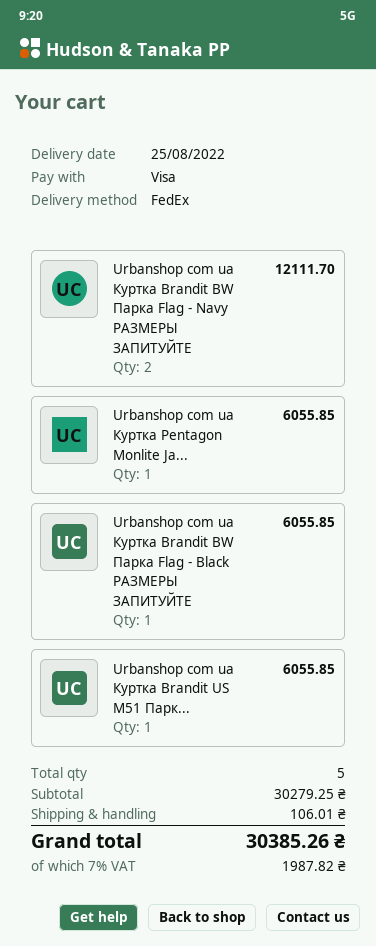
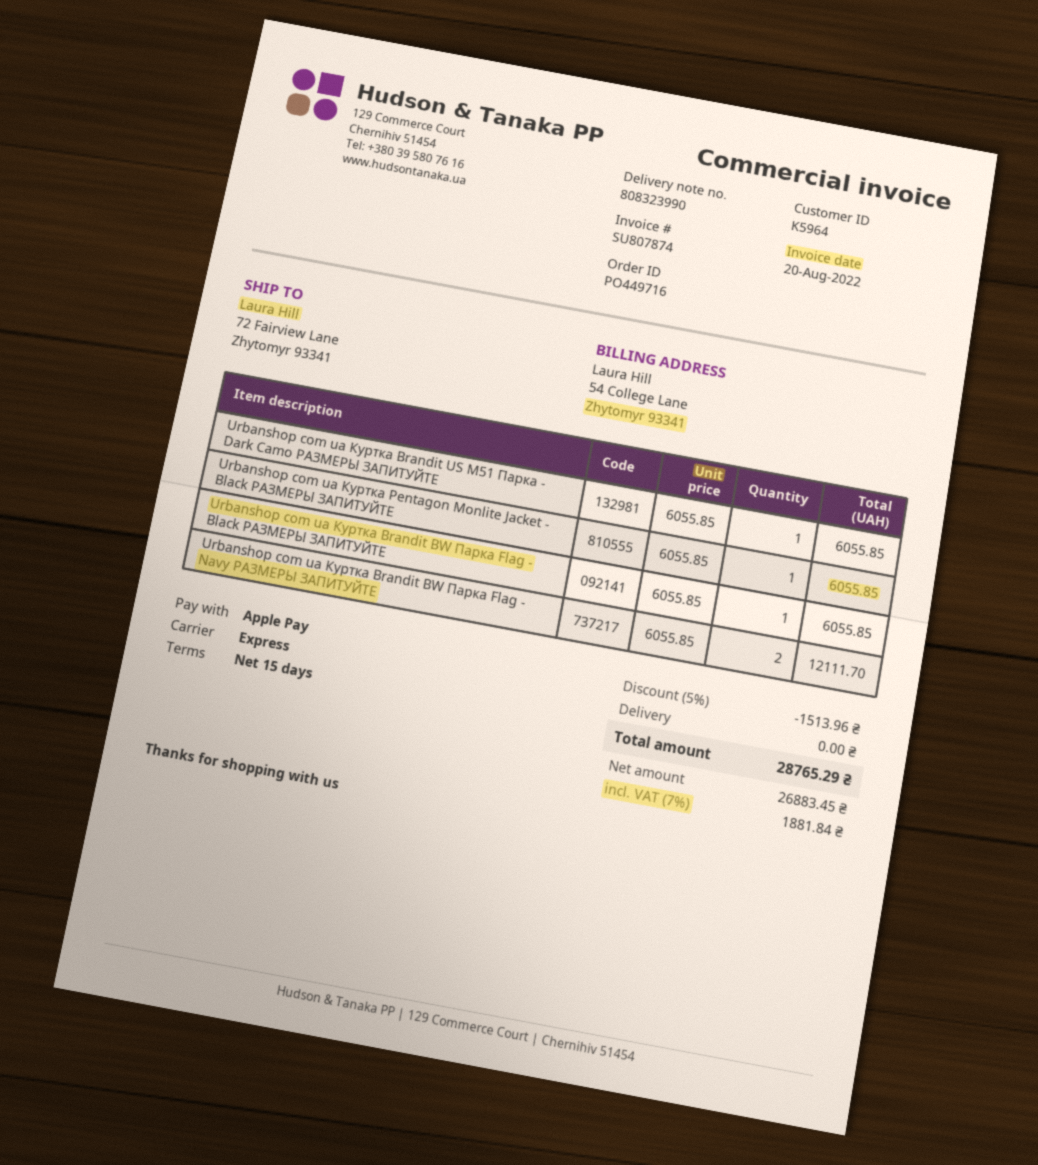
payment method: Visa -> Apple Pay
shipping method: FedEx -> express
discount: none -> 5% = 1513.96
shipping: 106.01 -> 0.00
tax: 7% = 1987.82 -> 7% = 1881.84
total: 30385.26 -> 28765.29

